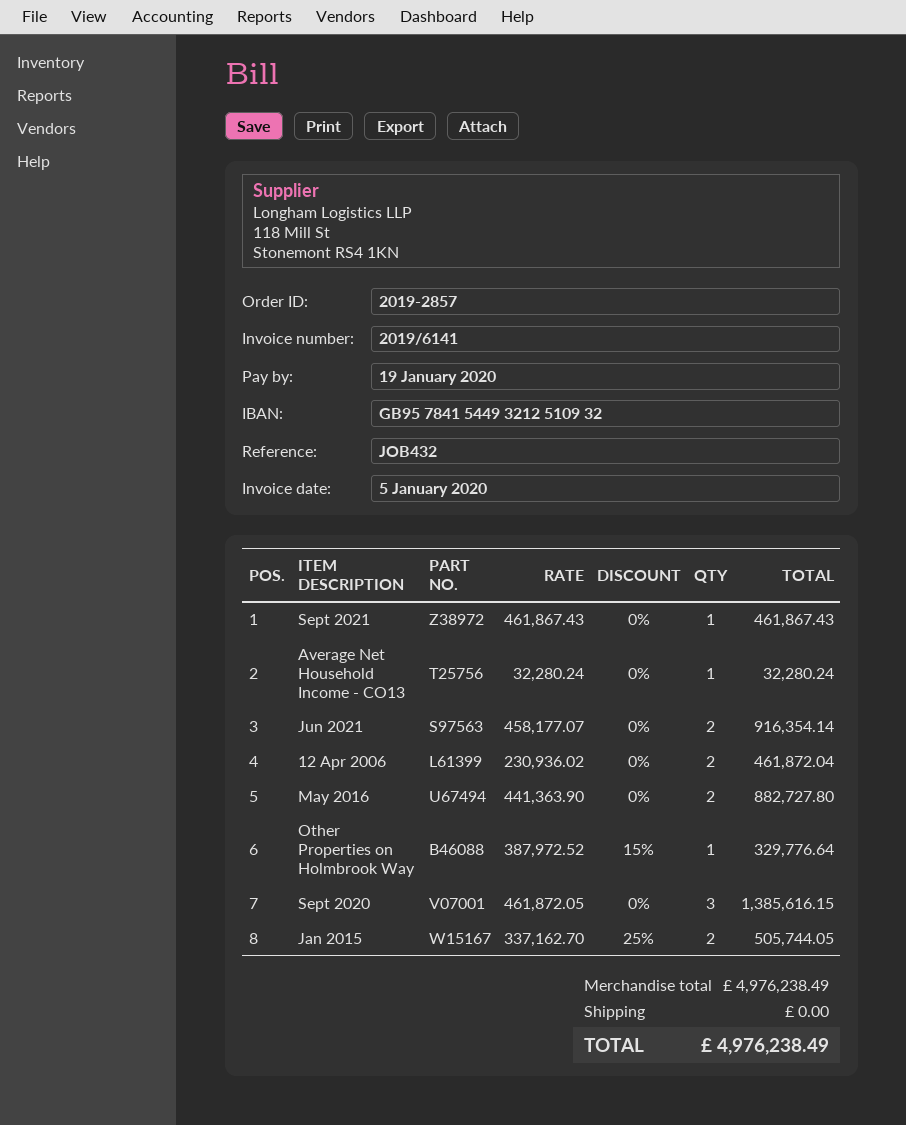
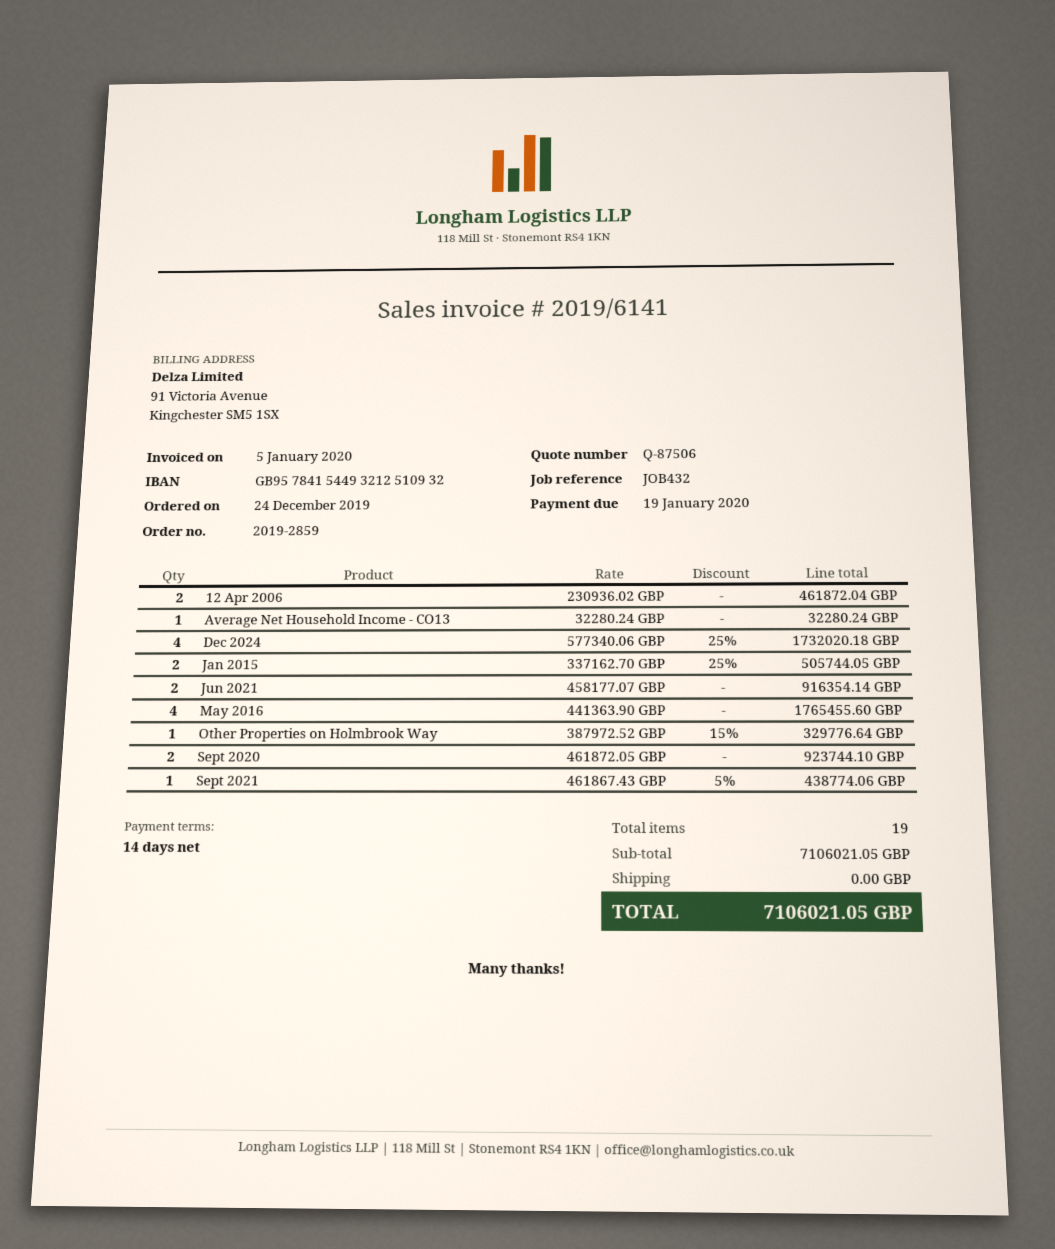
order number: 2019-2857 -> 2019-2859
Sept 2021: 1 x 461867.43 = 461867.43 -> 1 x 461867.43 - 5% = 438774.06
May 2016: 2 x 441363.90 = 882727.80 -> 4 x 441363.90 = 1765455.60
Sept 2020: 3 x 461872.05 = 1385616.15 -> 2 x 461872.05 = 923744.10
Dec 2024: none -> 4 x 577340.06 - 25% = 1732020.18
subtotal: 4976238.49 -> 7106021.05
total: 4976238.49 -> 7106021.05

